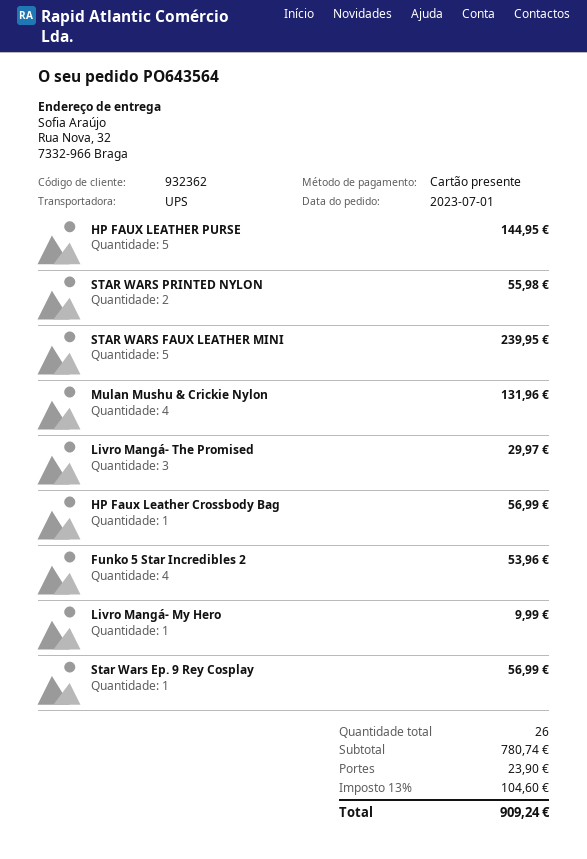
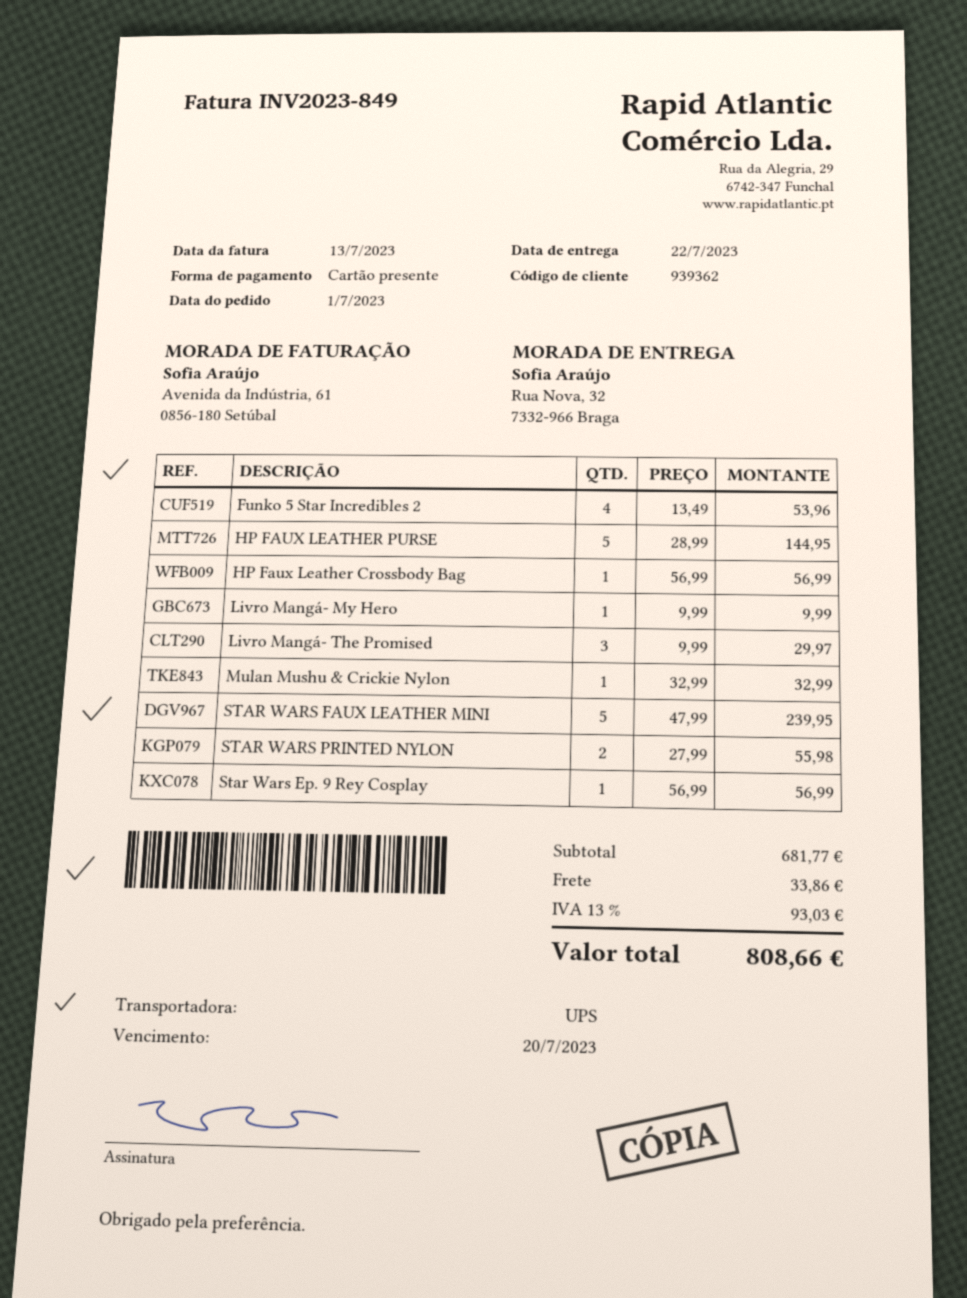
customer number: 932362 -> 939362
Mulan Mushu & Crickie Nylon: 4 for 131.96 -> 1 for 32.99
subtotal: 780.74 -> 681.77
shipping: 23.90 -> 33.86
tax: 13% = 104.60 -> 13% = 93.03
total: 909.24 -> 808.66

